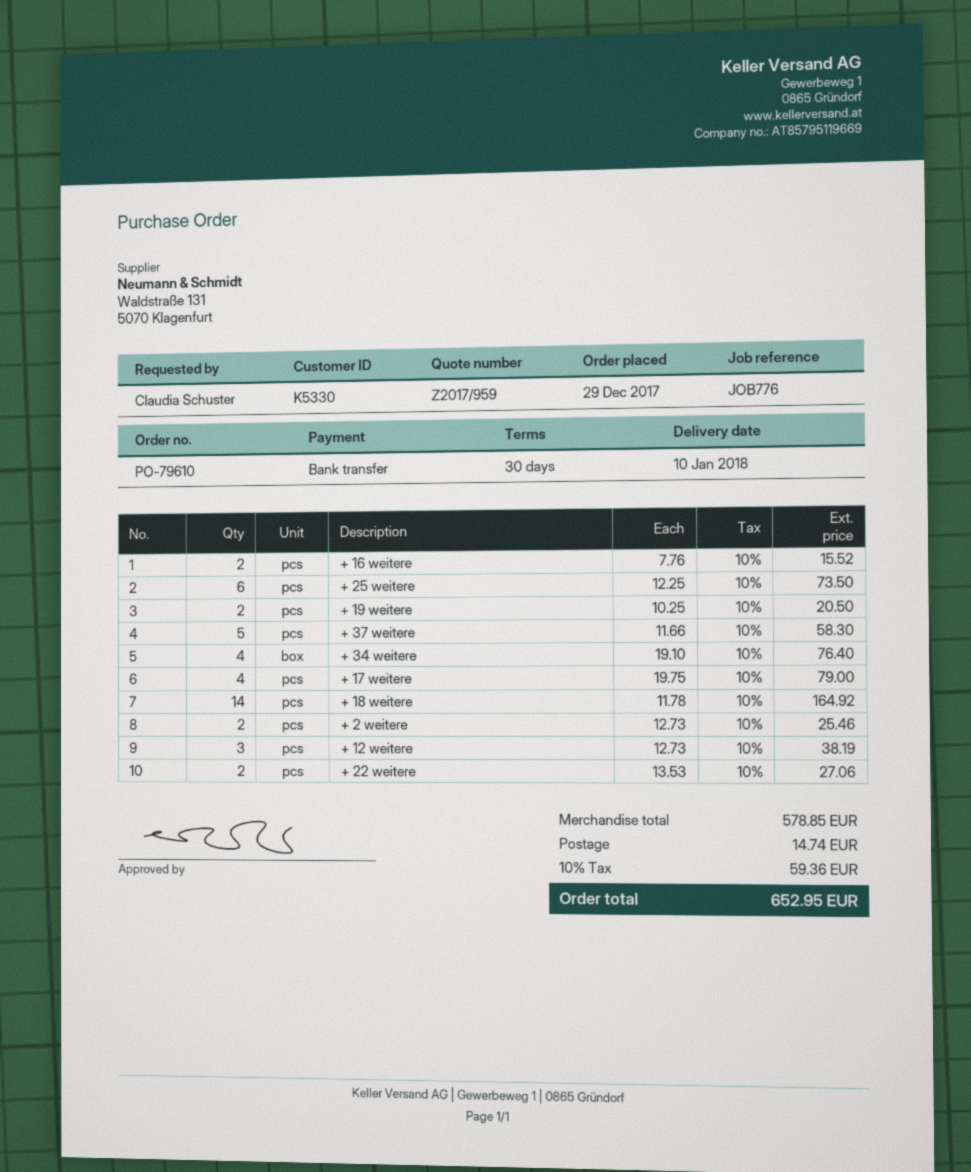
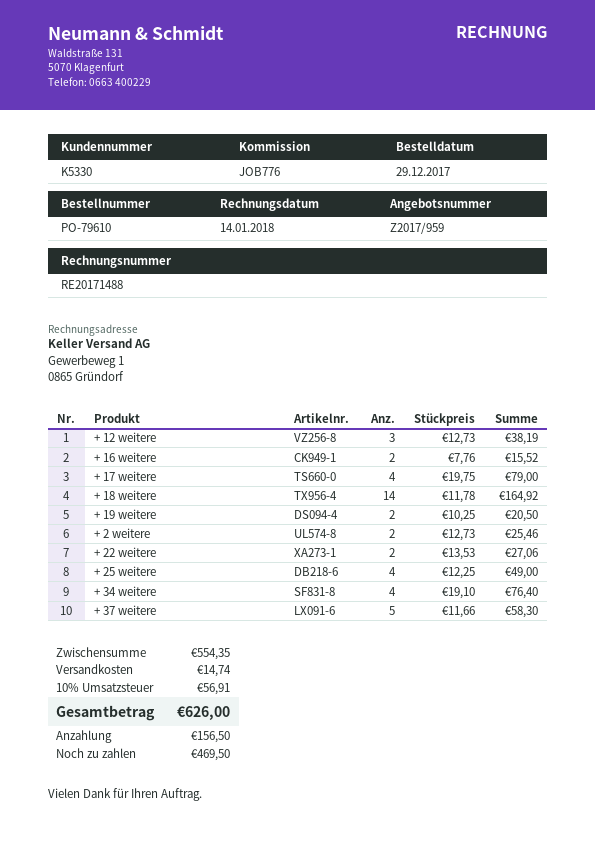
+ 25 weitere: 6 x 12.25 = 73.50 -> 4 x 12.25 = 49.00
subtotal: 578.85 -> 554.35
tax: 10% = 59.36 -> 10% = 56.91
total: 652.95 -> 626.00

